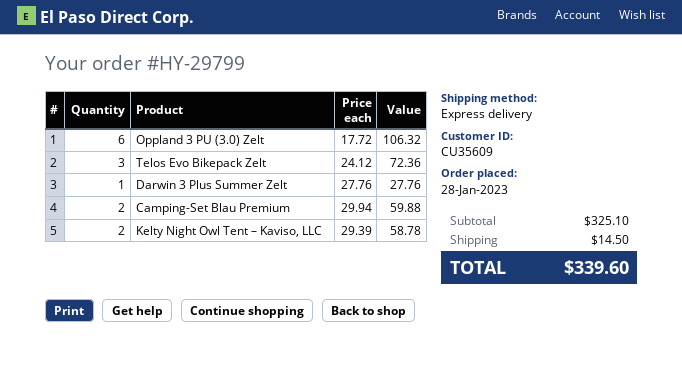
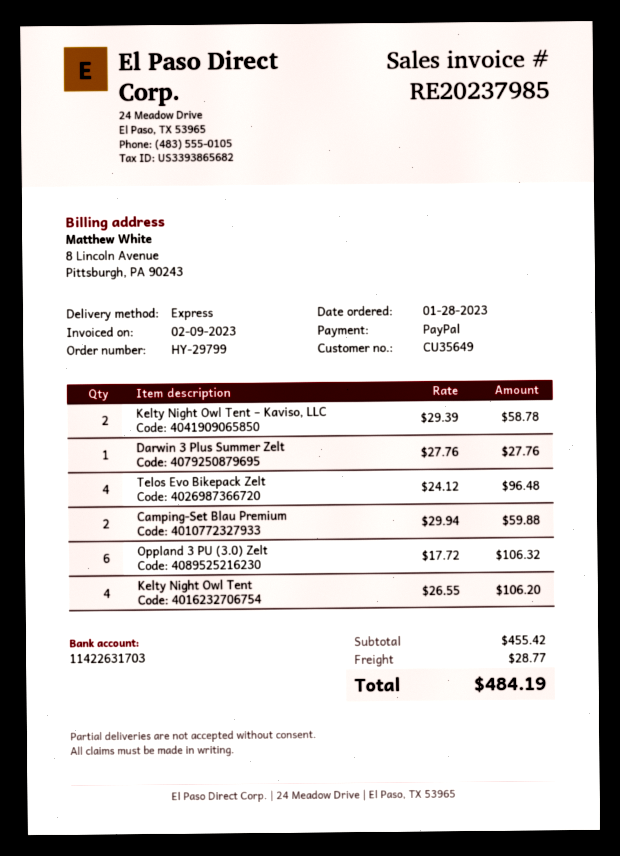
customer number: CU35609 -> CU35649
Telos Evo Bikepack Zelt: 3 x 24.12 = 72.36 -> 4 x 24.12 = 96.48
Kelty Night Owl Tent: none -> 4 x 26.55 = 106.20
subtotal: 325.10 -> 455.42
shipping: 14.50 -> 28.77
total: 339.60 -> 484.19

